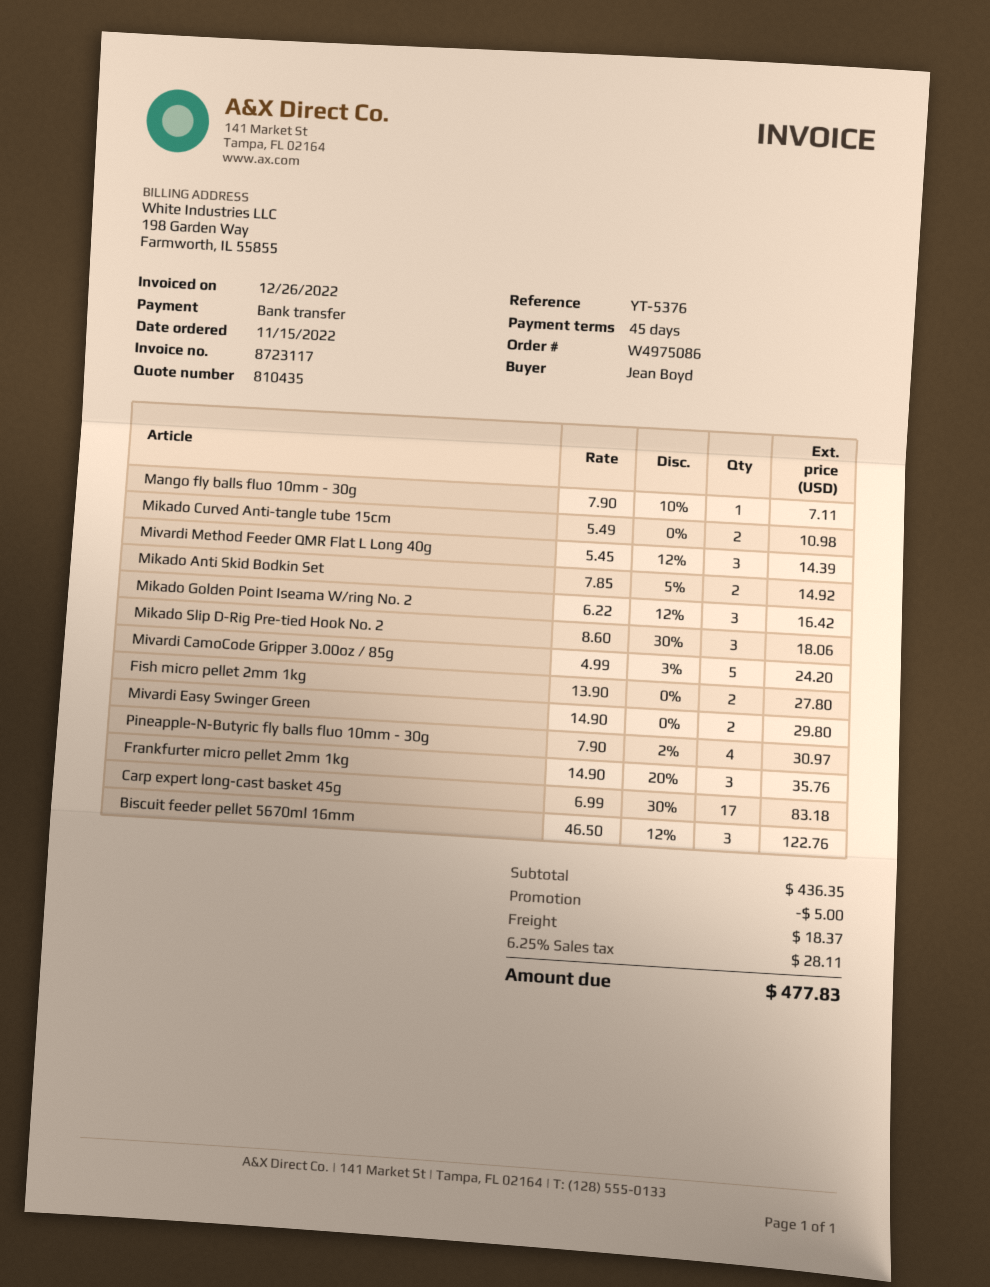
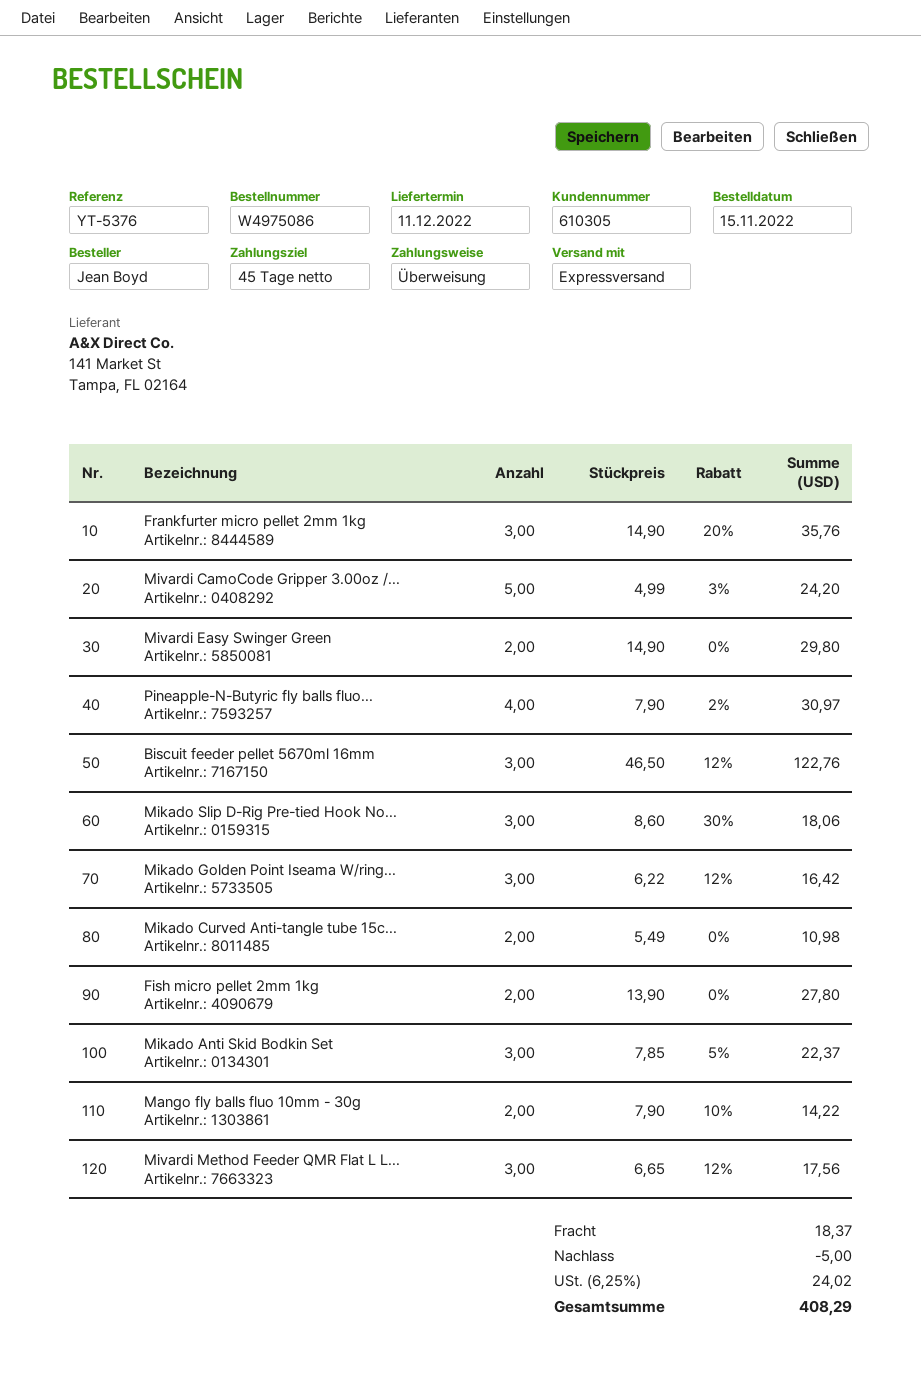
Mango fly balls fluo 10mm - 30g: 1 x 7.90 - 10% = 7.11 -> 2 x 7.90 - 10% = 14.22
Mivardi Method Feeder QMR Flat L Long 40g: 3 x 5.45 - 12% = 14.39 -> 3 x 6.65 - 12% = 17.56
Mikado Anti Skid Bodkin Set: 2 x 7.85 - 5% = 14.92 -> 3 x 7.85 - 5% = 22.37
Carp expert long-cast basket 45g: 17 x 6.99 - 30% = 83.18 -> none
tax: 6.25% = 28.11 -> 6.25% = 24.02
total: 477.83 -> 408.29

